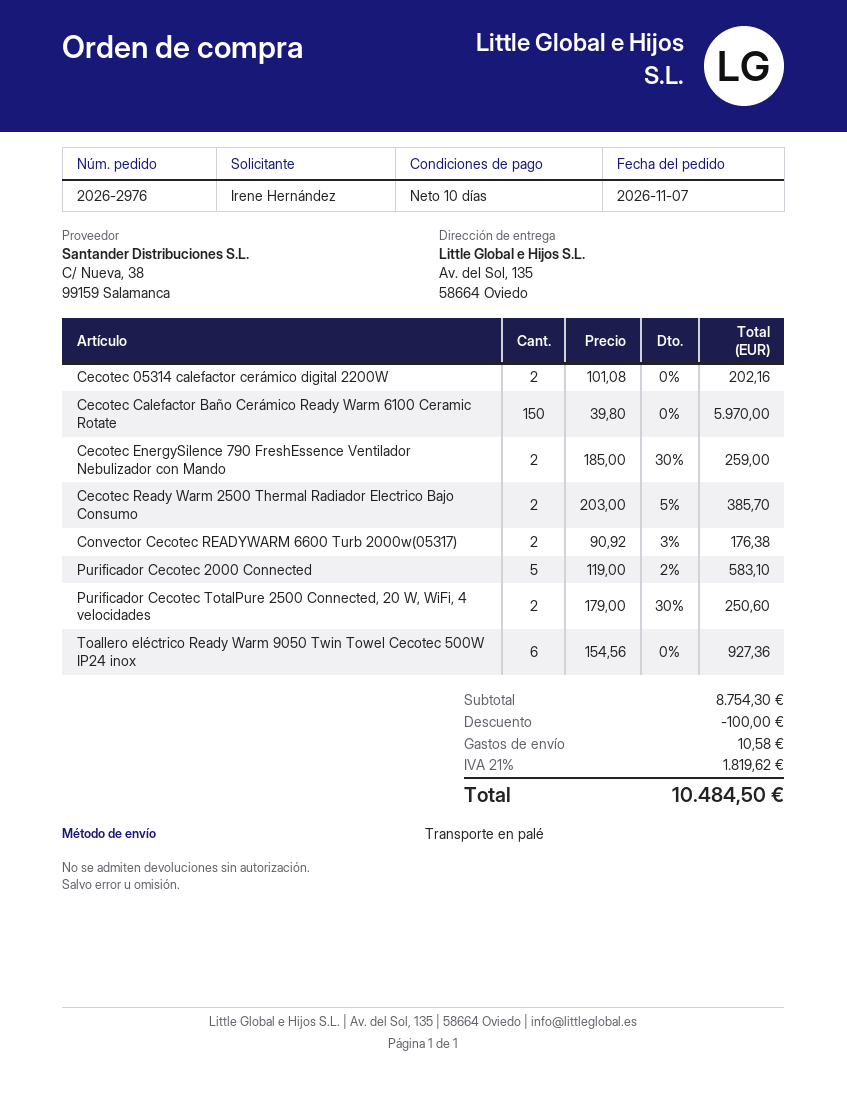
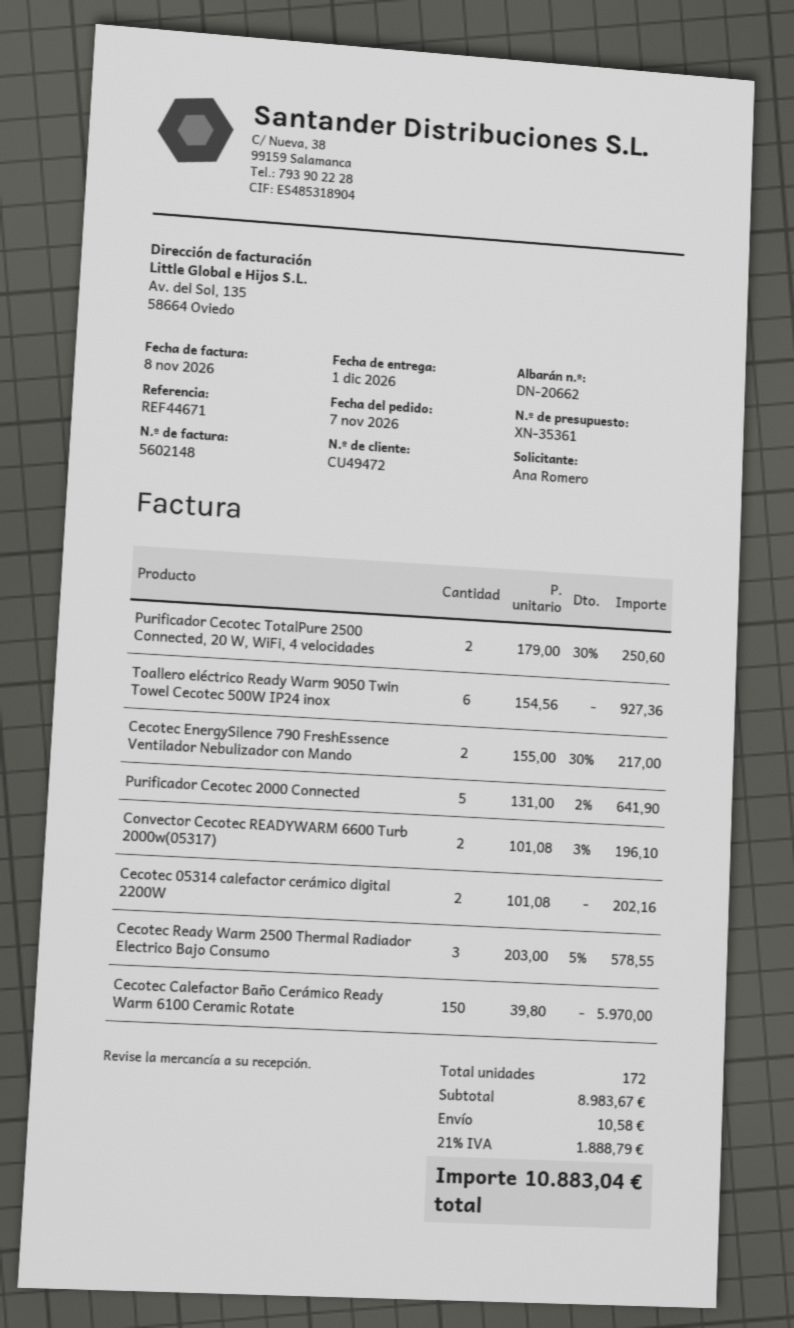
ordered by: Irene Hernández -> Ana Romero
Cecotec EnergySilence 790 FreshEssence Ventilador Nebulizador con Mando: 2 x 185.00 - 30% = 259.00 -> 2 x 155.00 - 30% = 217.00
Cecotec Ready Warm 2500 Thermal Radiador Electrico Bajo Consumo: 2 x 203.00 - 5% = 385.70 -> 3 x 203.00 - 5% = 578.55
Convector Cecotec READYWARM 6600 Turb 2000w(05317): 2 x 90.92 - 3% = 176.38 -> 2 x 101.08 - 3% = 196.10
Purificador Cecotec 2000 Connected: 5 x 119.00 - 2% = 583.10 -> 5 x 131.00 - 2% = 641.90
subtotal: 8754.30 -> 8983.67
discount: 100.00 -> none
tax: 21% = 1819.62 -> 21% = 1888.79
total: 10484.50 -> 10883.04

